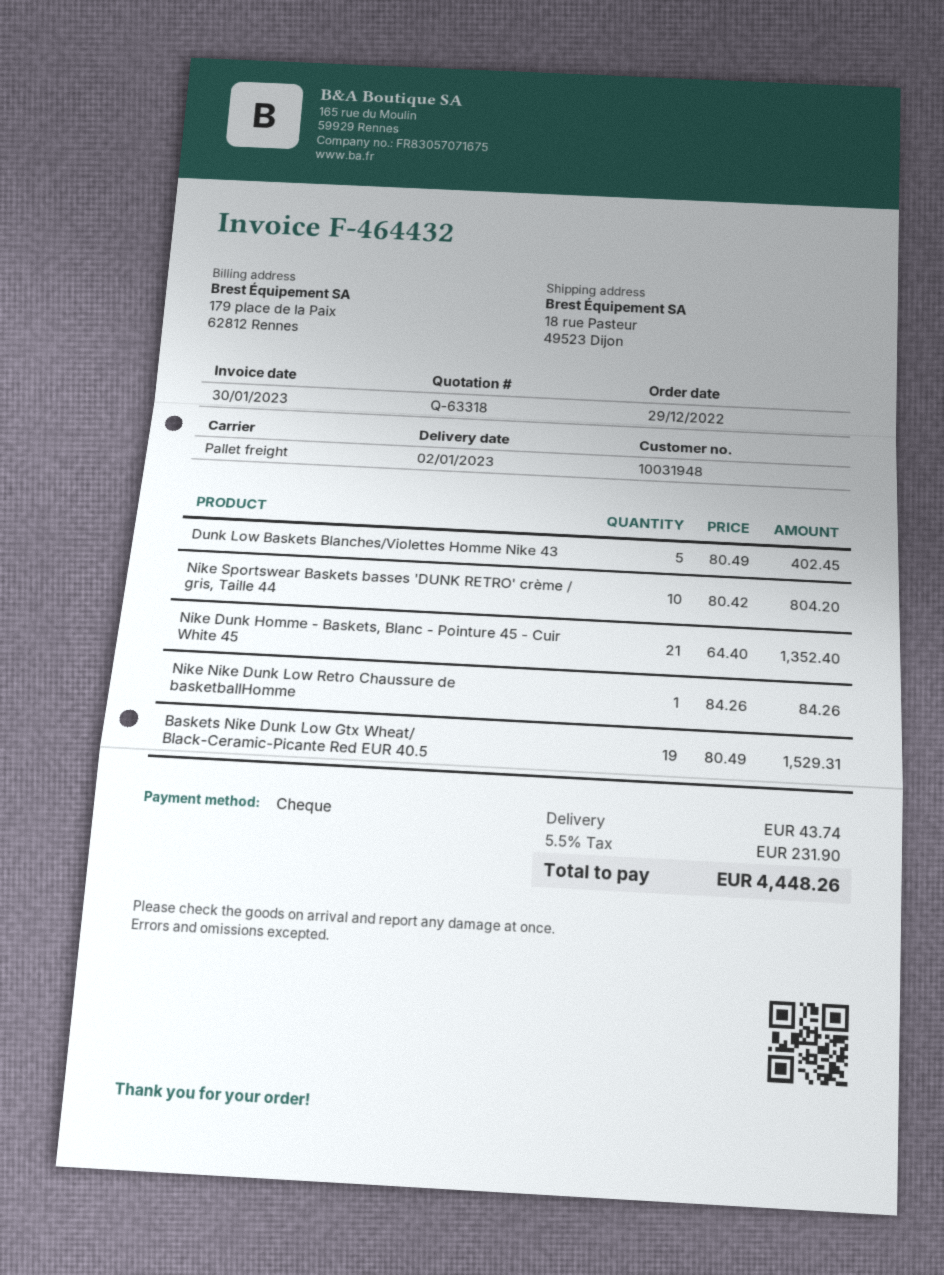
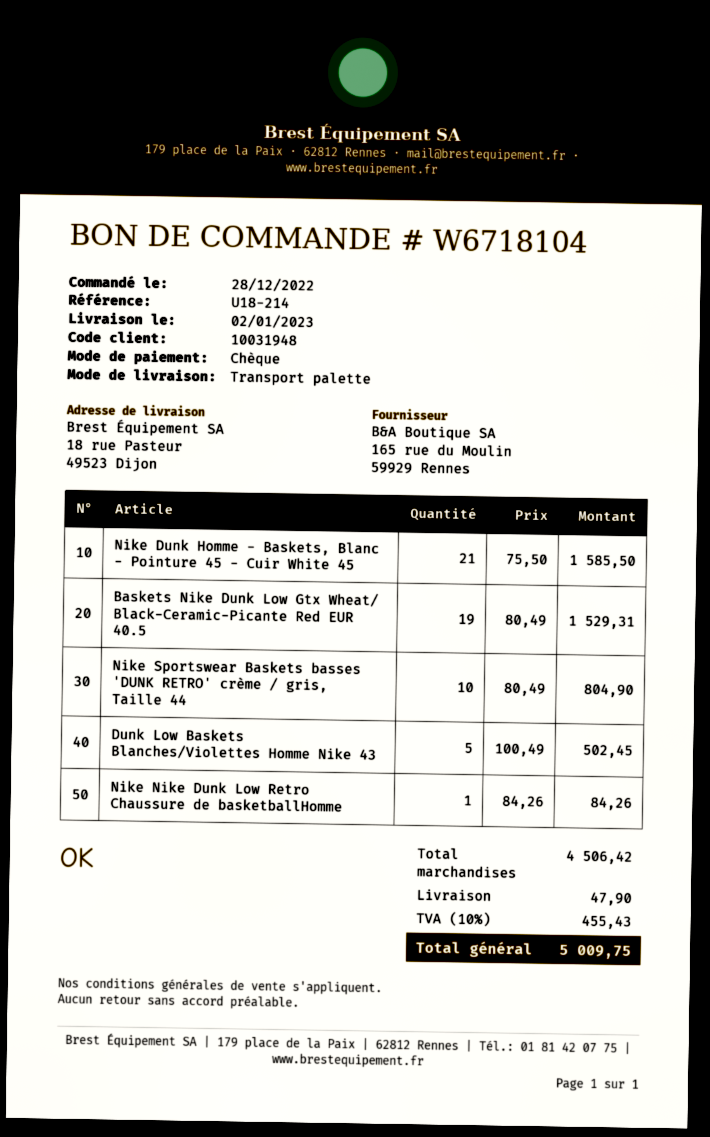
order date: 2022-12-29 -> 2022-12-28
Dunk Low Baskets Blanches/Violettes Homme Nike 43: 5 x 80.49 = 402.45 -> 5 x 100.49 = 502.45
Nike Sportswear Baskets basses 'DUNK RETRO' crème / gris, Taille 44: 10 x 80.42 = 804.20 -> 10 x 80.49 = 804.90
Nike Dunk Homme - Baskets, Blanc - Pointure 45 - Cuir White 45: 21 x 64.40 = 1352.40 -> 21 x 75.50 = 1585.50
shipping: 43.74 -> 47.90
tax: 5.5% = 231.90 -> 10% = 455.43
total: 4448.26 -> 5009.75

